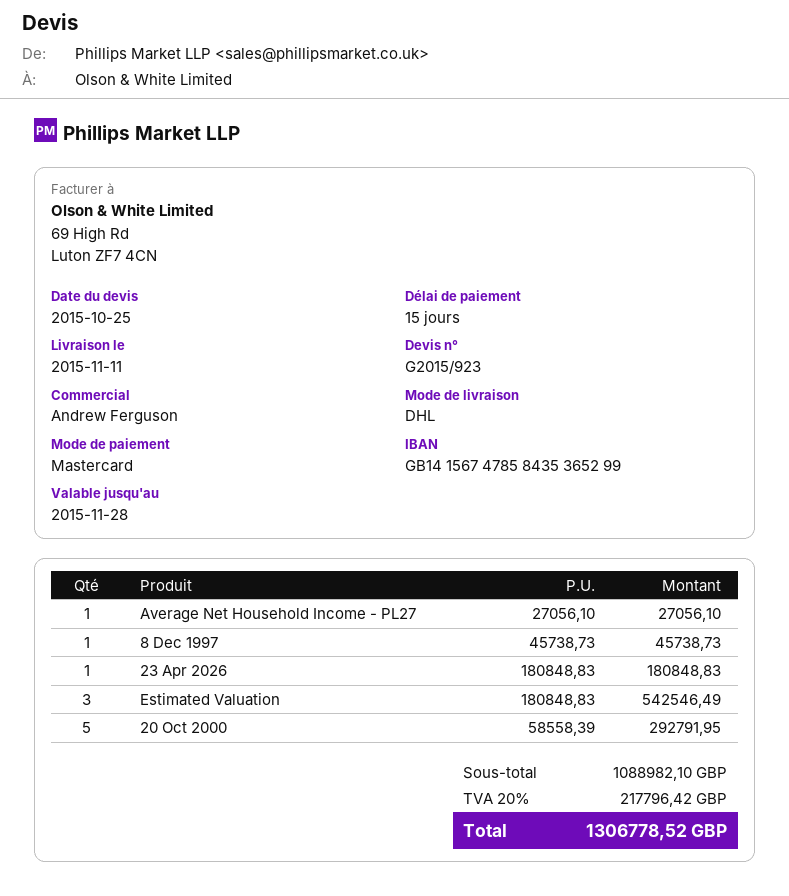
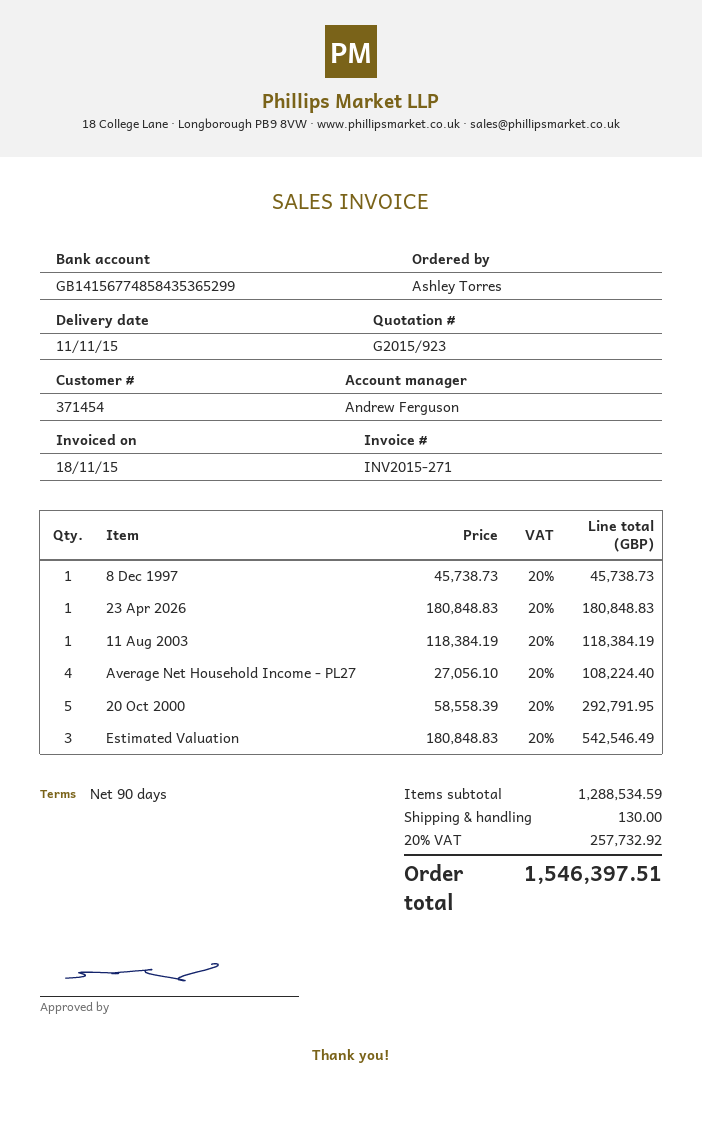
payment terms: 15 days -> 90 days
bank account: GB14156747858435365299 -> GB14156774858435365299
Average Net Household Income - PL27: 1 x 27056.10 = 27056.10 -> 4 x 27056.10 = 108224.40
11 Aug 2003: none -> 1 x 118384.19 = 118384.19
subtotal: 1088982.10 -> 1288534.59
shipping: none -> 130.00
tax: 20% = 217796.42 -> 20% = 257732.92
total: 1306778.52 -> 1546397.51

